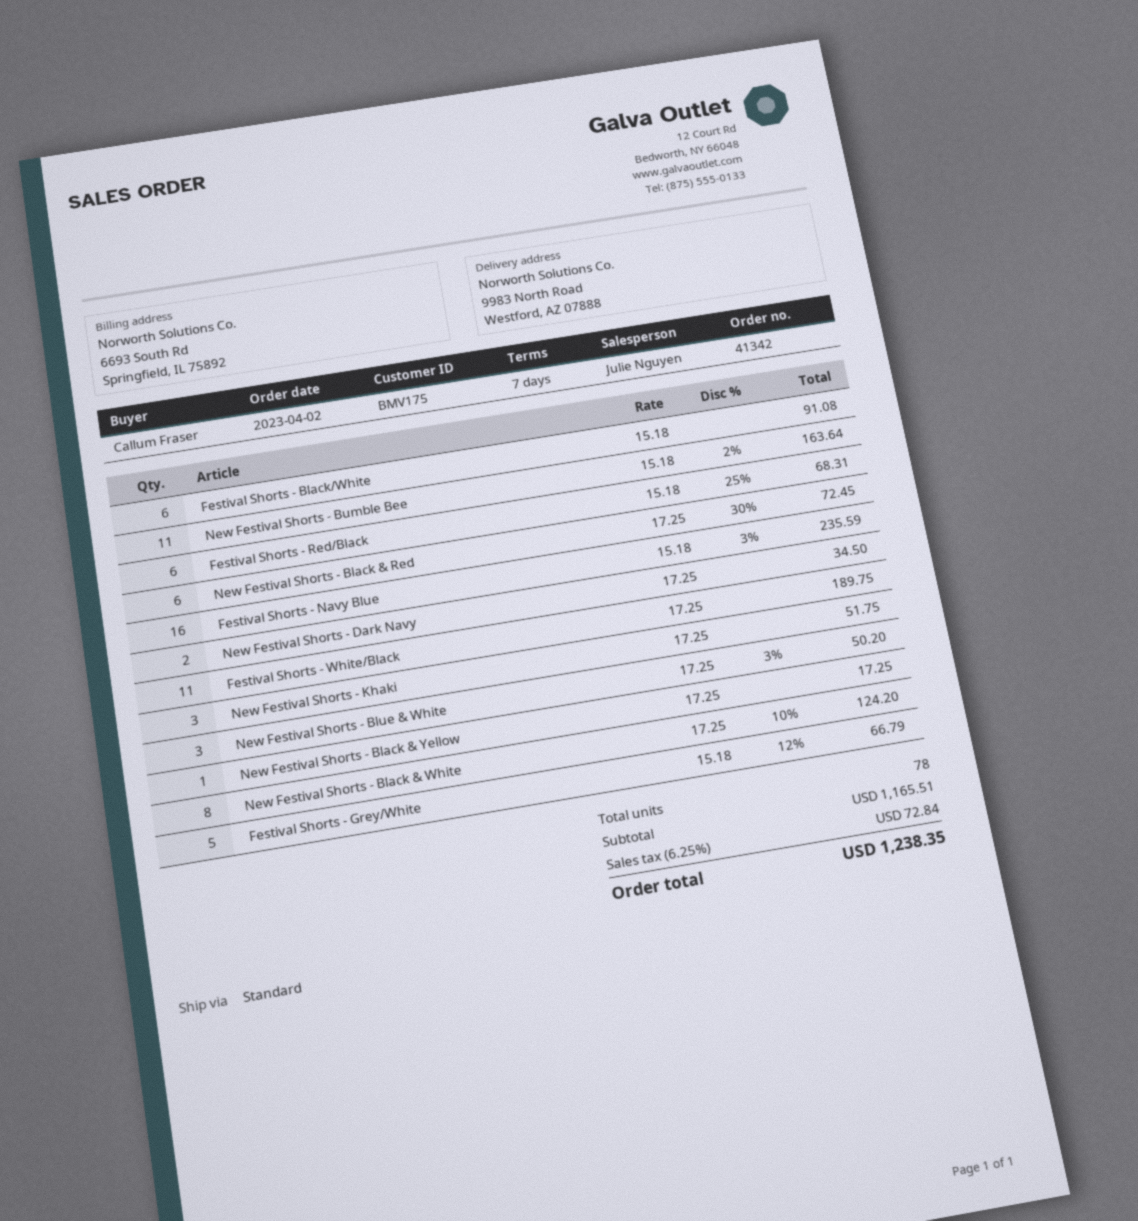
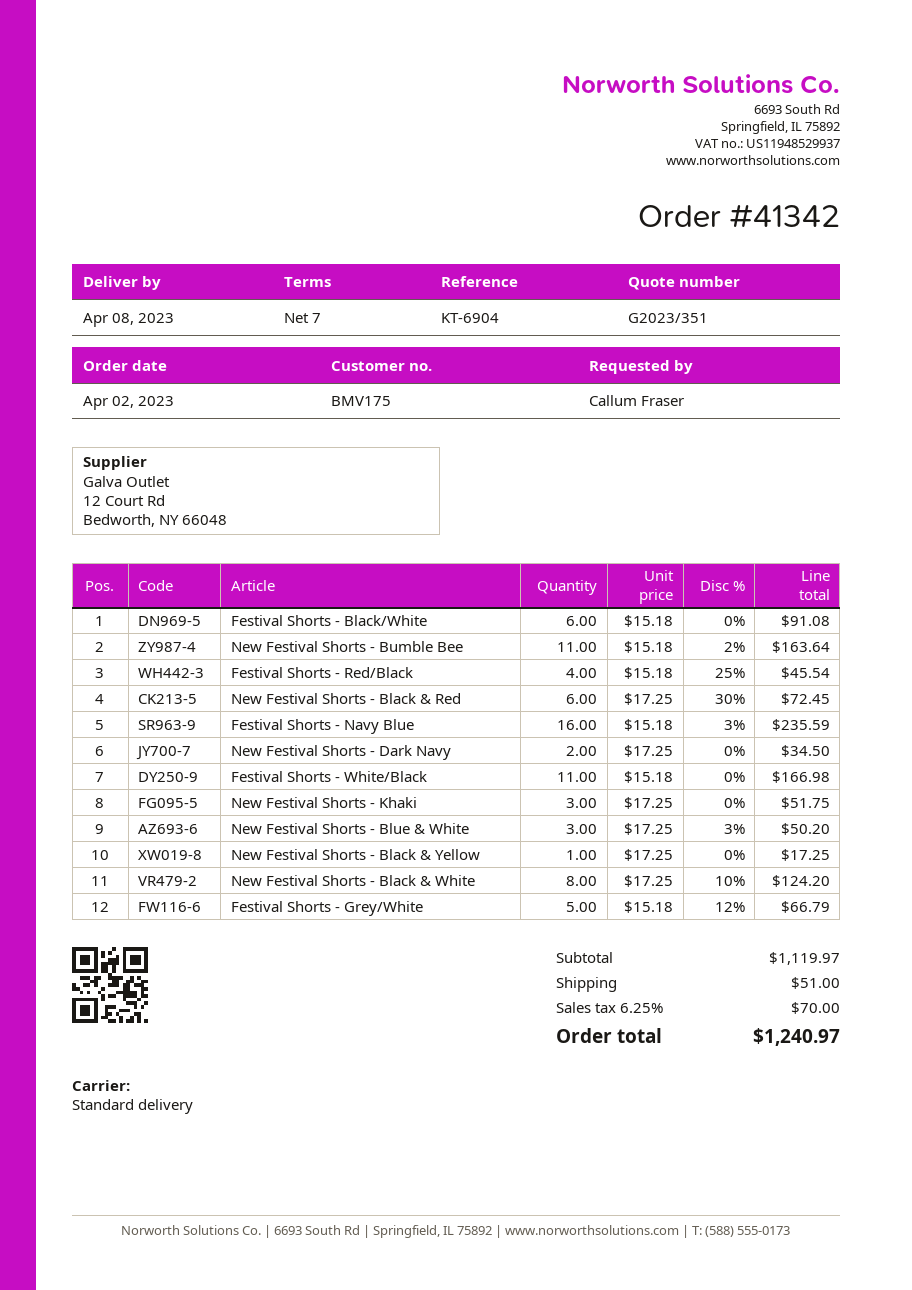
Festival Shorts - Red/Black: 6 x 15.18 - 25% = 68.31 -> 4 x 15.18 - 25% = 45.54
Festival Shorts - White/Black: 11 x 17.25 = 189.75 -> 11 x 15.18 = 166.98
subtotal: 1165.51 -> 1119.97
shipping: none -> 51.00
tax: 6.25% = 72.84 -> 6.25% = 70.00
total: 1238.35 -> 1240.97

